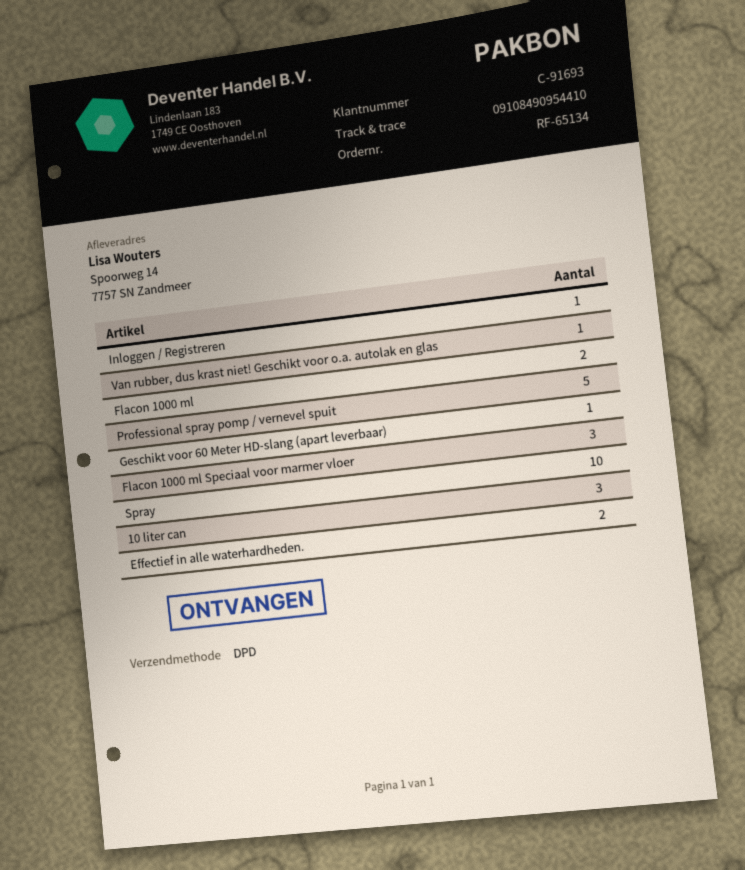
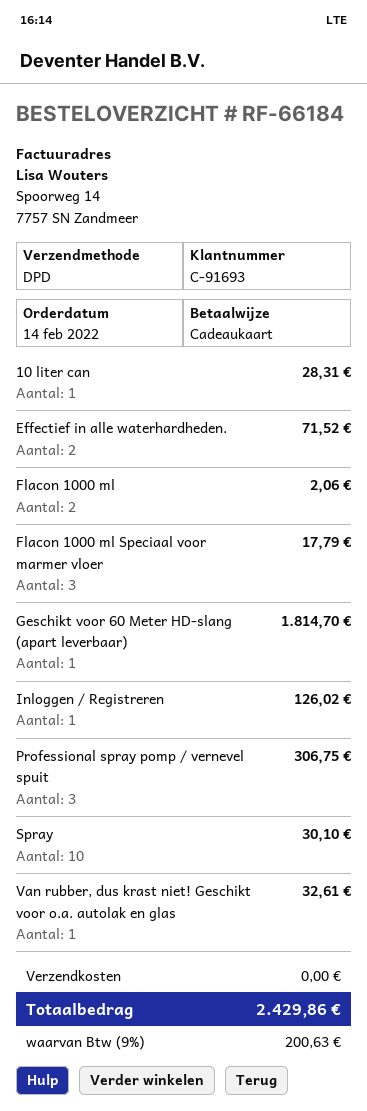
order number: RF-65134 -> RF-66184
Professional spray pomp / vernevel spuit: 5 -> 3
10 liter can: 3 -> 1

